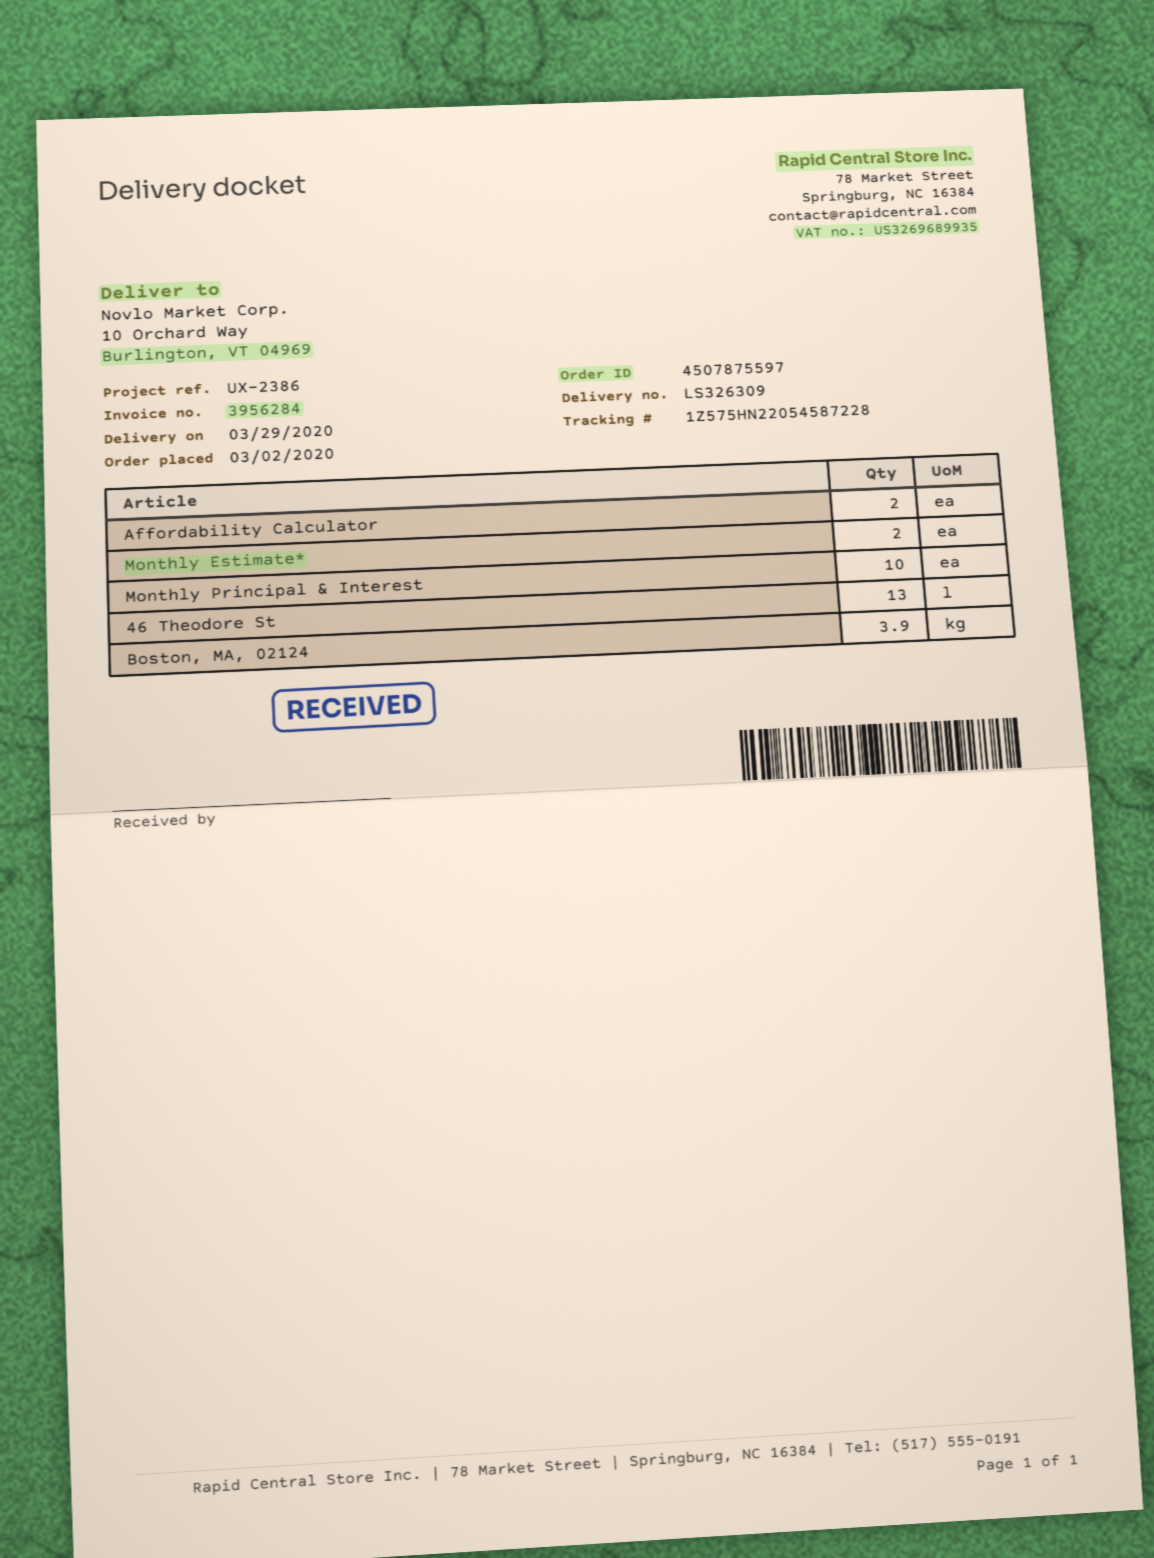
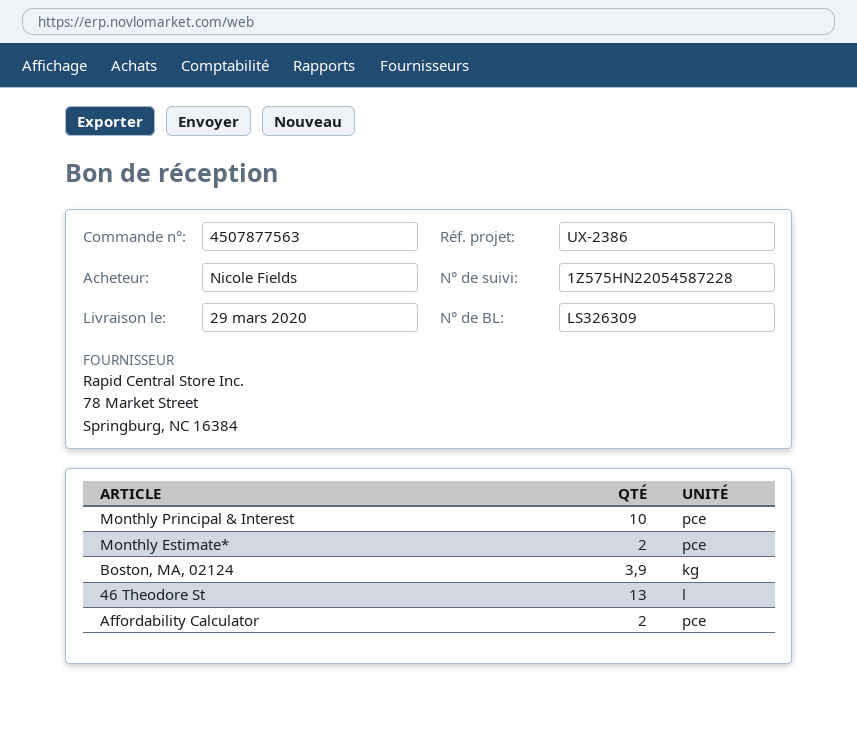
order number: 4507875597 -> 4507877563

